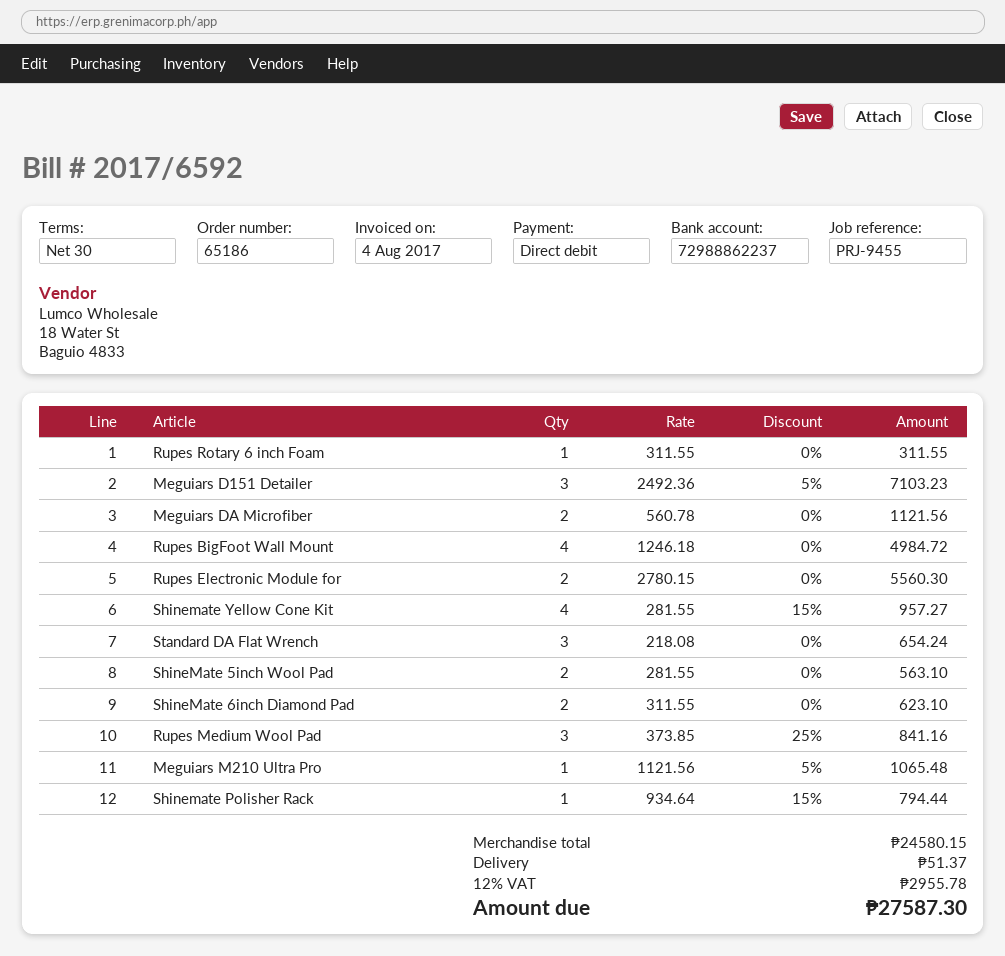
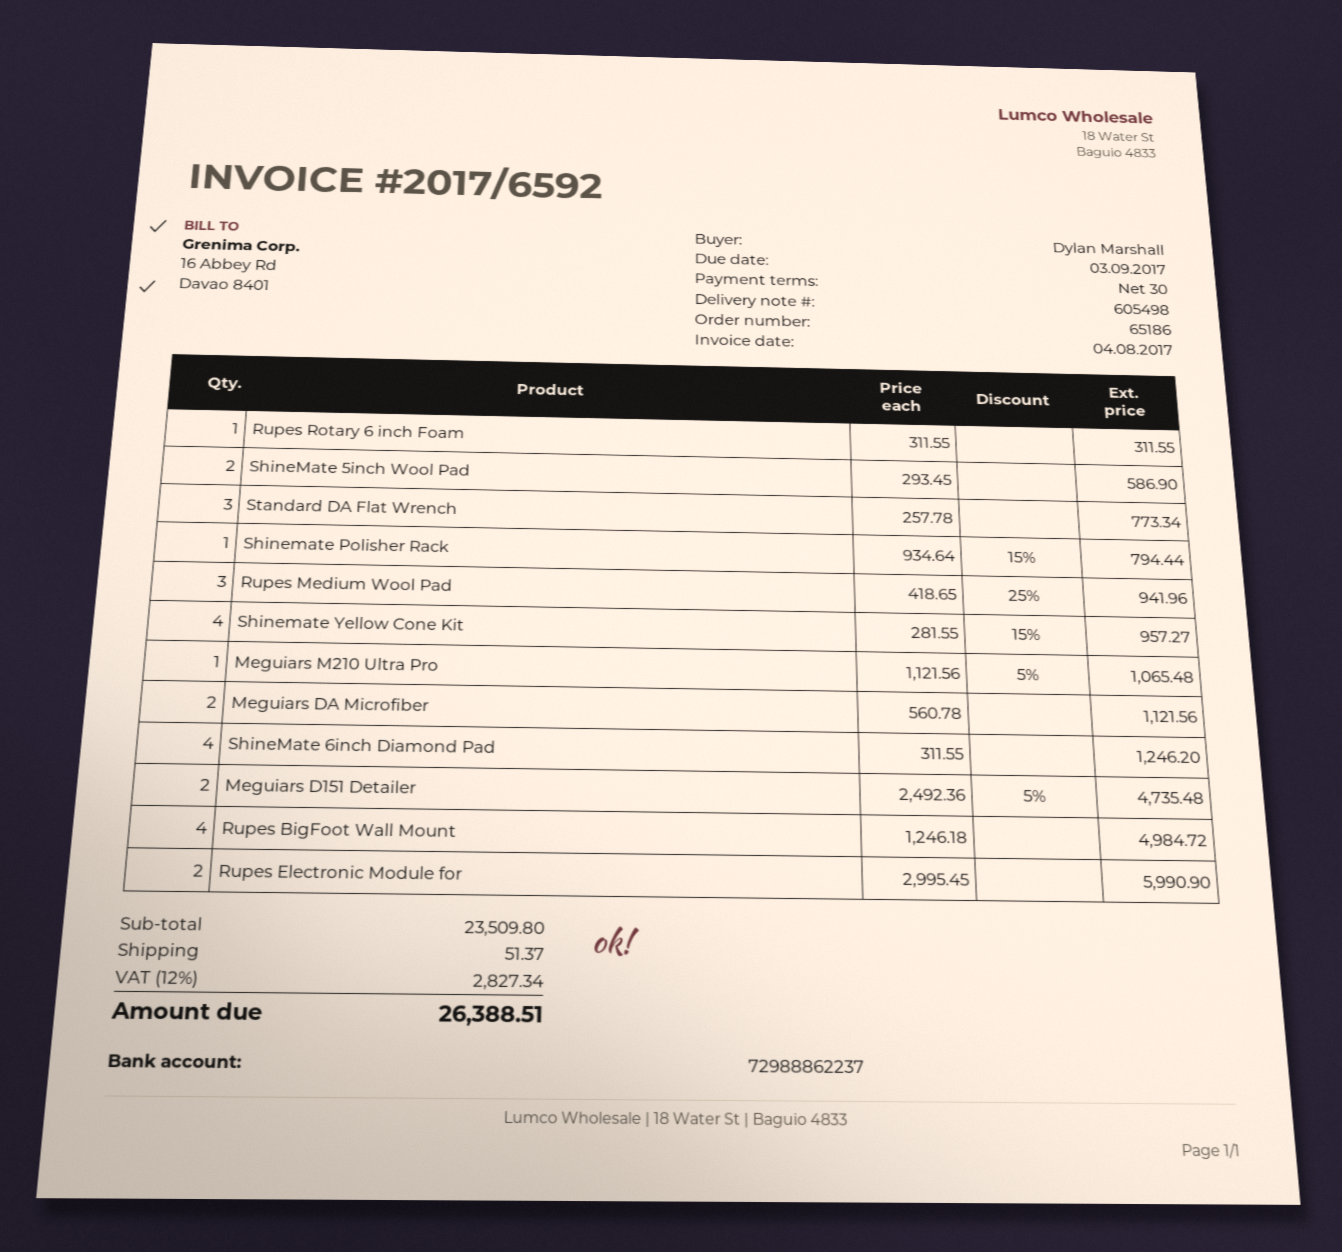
Meguiars D151 Detailer: 3 x 2492.36 - 5% = 7103.23 -> 2 x 2492.36 - 5% = 4735.48
Rupes Electronic Module for: 2 x 2780.15 = 5560.30 -> 2 x 2995.45 = 5990.90
Standard DA Flat Wrench: 3 x 218.08 = 654.24 -> 3 x 257.78 = 773.34
ShineMate 5inch Wool Pad: 2 x 281.55 = 563.10 -> 2 x 293.45 = 586.90
ShineMate 6inch Diamond Pad: 2 x 311.55 = 623.10 -> 4 x 311.55 = 1246.20
Rupes Medium Wool Pad: 3 x 373.85 - 25% = 841.16 -> 3 x 418.65 - 25% = 941.96
subtotal: 24580.15 -> 23509.80
tax: 12% = 2955.78 -> 12% = 2827.34
total: 27587.30 -> 26388.51

